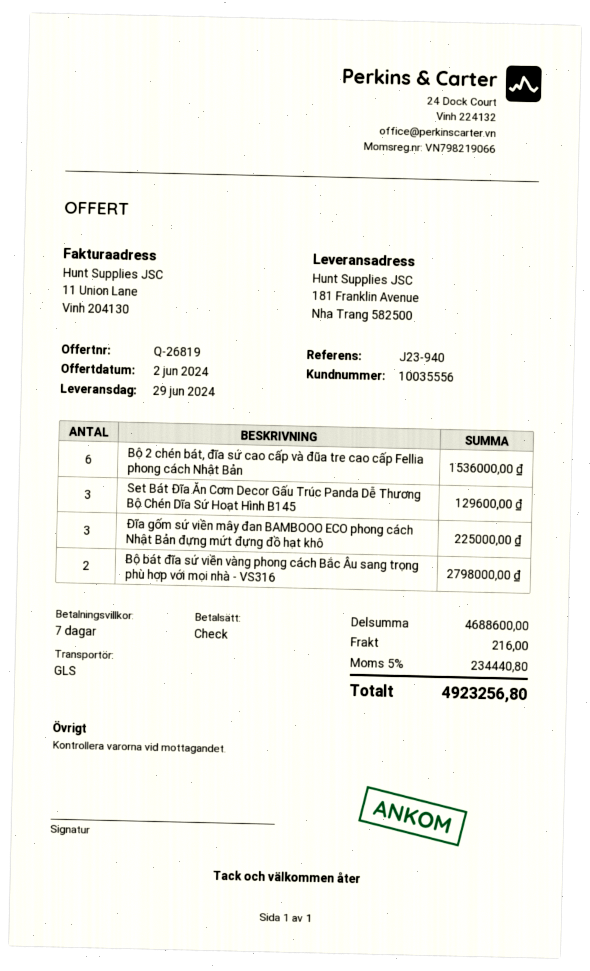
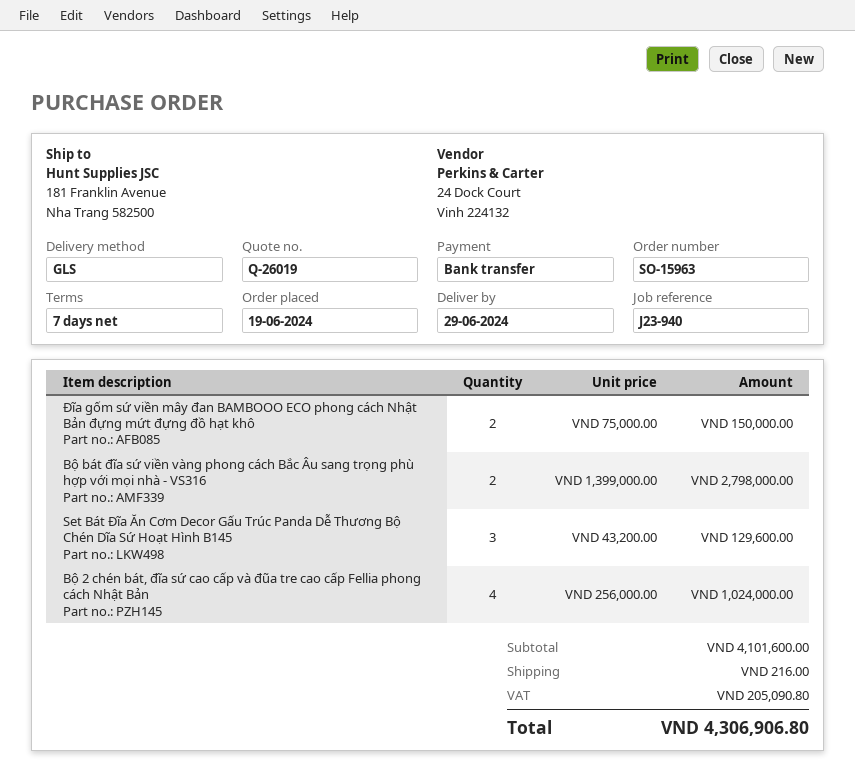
quote number: Q-26819 -> Q-26019
payment method: cheque -> bank transfer
Bộ 2 chén bát, đĩa sứ cao cấp và đũa tre cao cấp Fellia phong cách Nhật Bản: 6 for 1536000.00 -> 4 for 1024000.00
Đĩa gốm sứ viền mây đan BAMBOOO ECO phong cách Nhật Bản đựng mứt đựng đồ hạt khô: 3 for 225000.00 -> 2 for 150000.00
subtotal: 4688600.00 -> 4101600.00
tax: 234440.80 -> 205090.80
total: 4923256.80 -> 4306906.80

